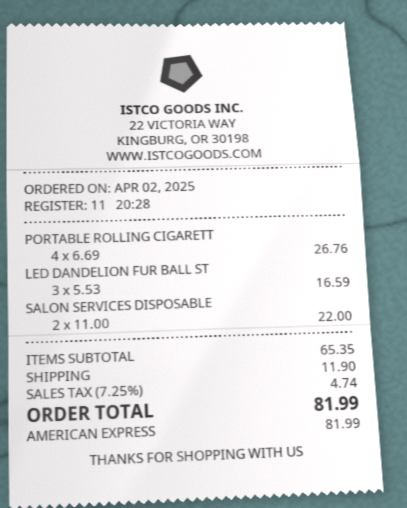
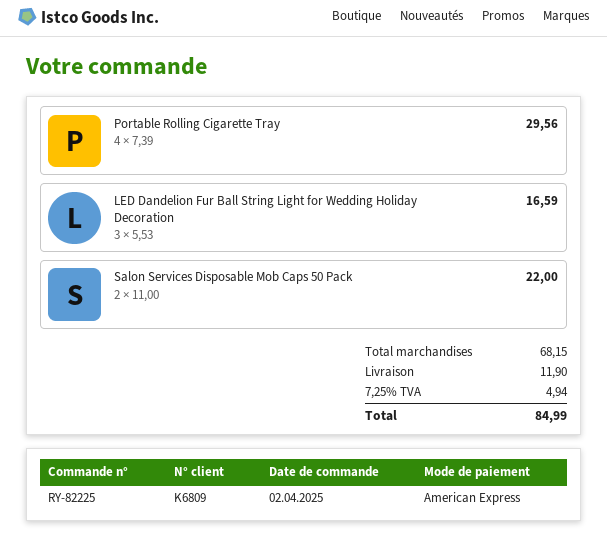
PORTABLE ROLLING CIGARETT: 4 x 6.69 = 26.76 -> 4 x 7.39 = 29.56
subtotal: 65.35 -> 68.15
tax: 7.25% = 4.74 -> 7.25% = 4.94
total: 81.99 -> 84.99

